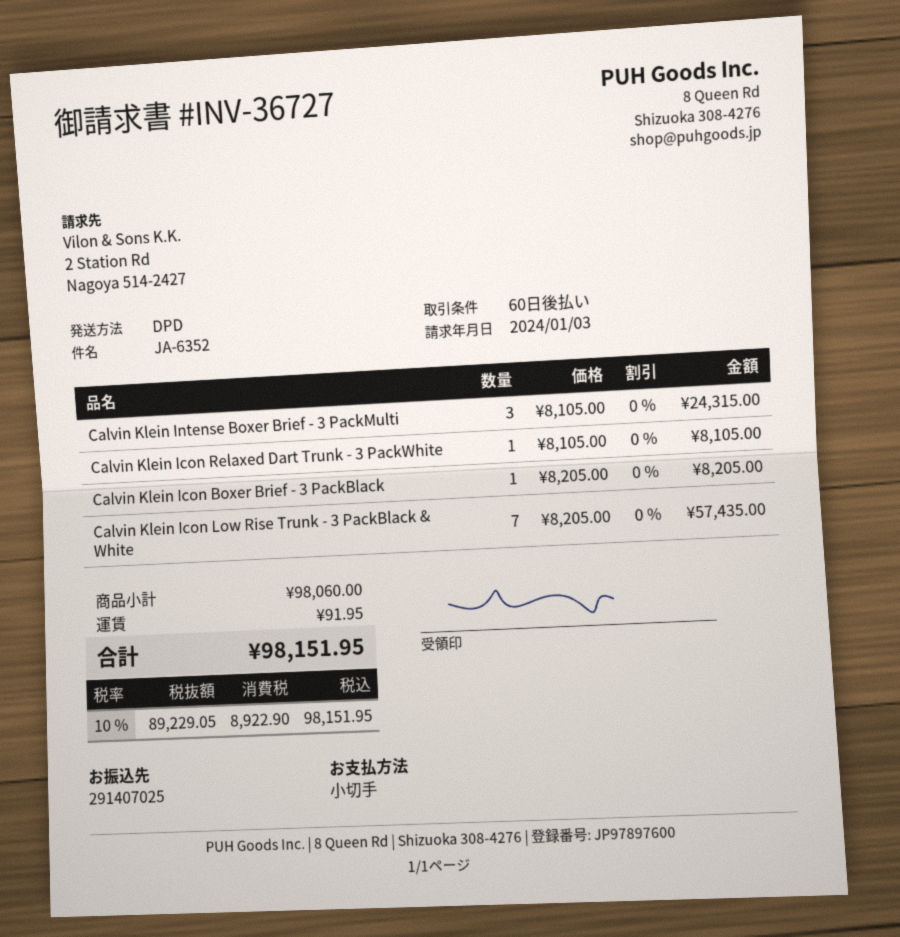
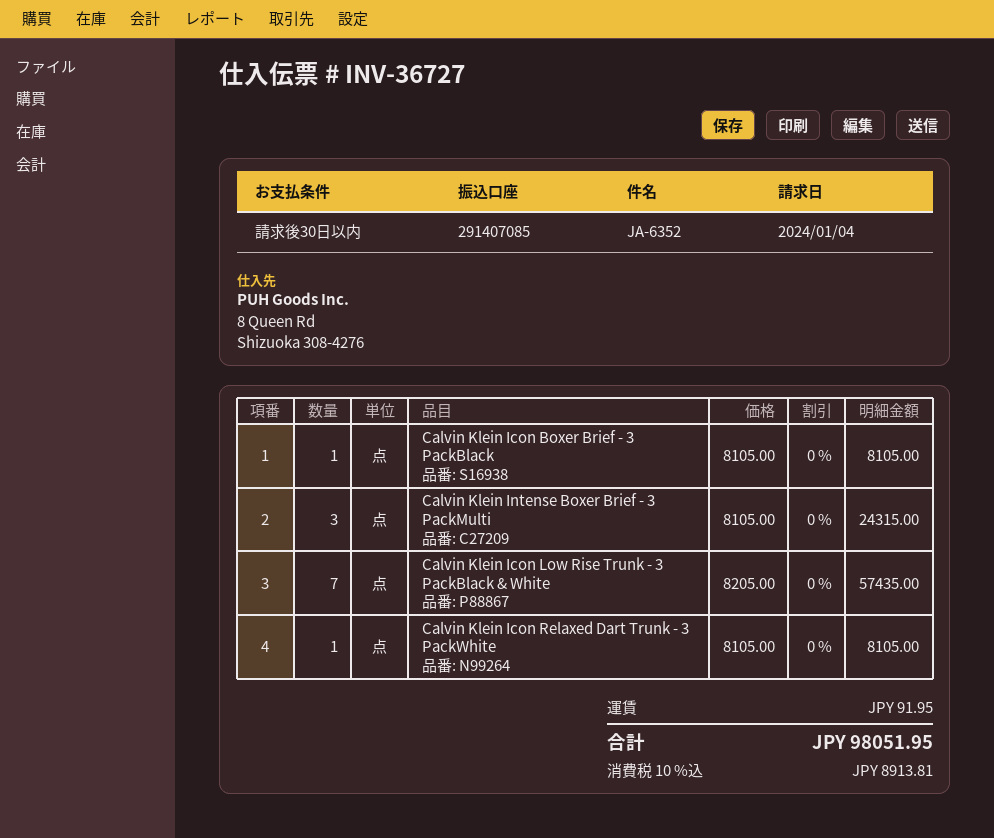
invoice date: 2024-01-03 -> 2024-01-04
payment terms: 60 days -> 30 days
bank account: 291407025 -> 291407085
Calvin Klein Icon Boxer Brief - 3 PackBlack: 1 x 8205.00 = 8205.00 -> 1 x 8105.00 = 8105.00
tax: 10% = 8922.90 -> 10% = 8913.81
total: 98151.95 -> 98051.95

